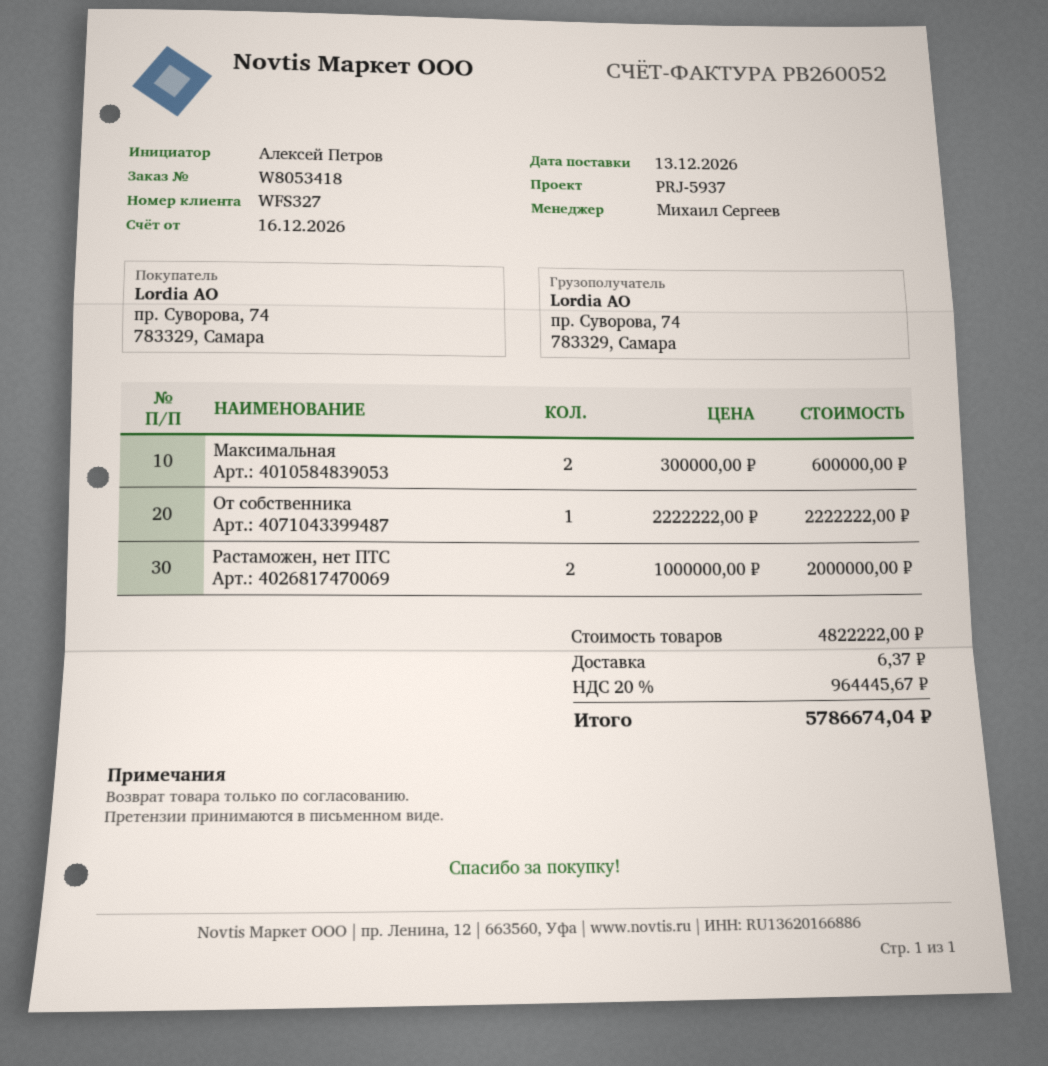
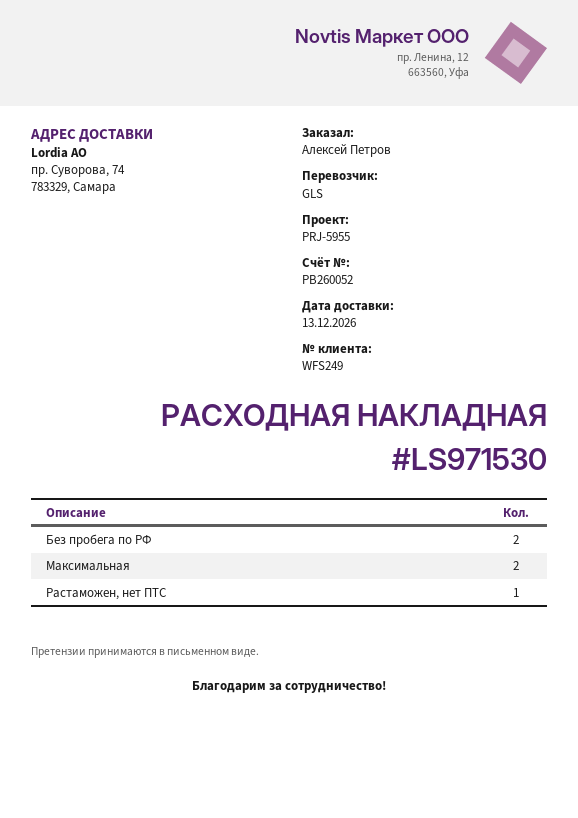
customer number: WFS327 -> WFS249
reference: PRJ-5937 -> PRJ-5955
От собственника: 1 -> none
Растаможен, нет ПТС: 2 -> 1
Без пробега по РФ: none -> 2

